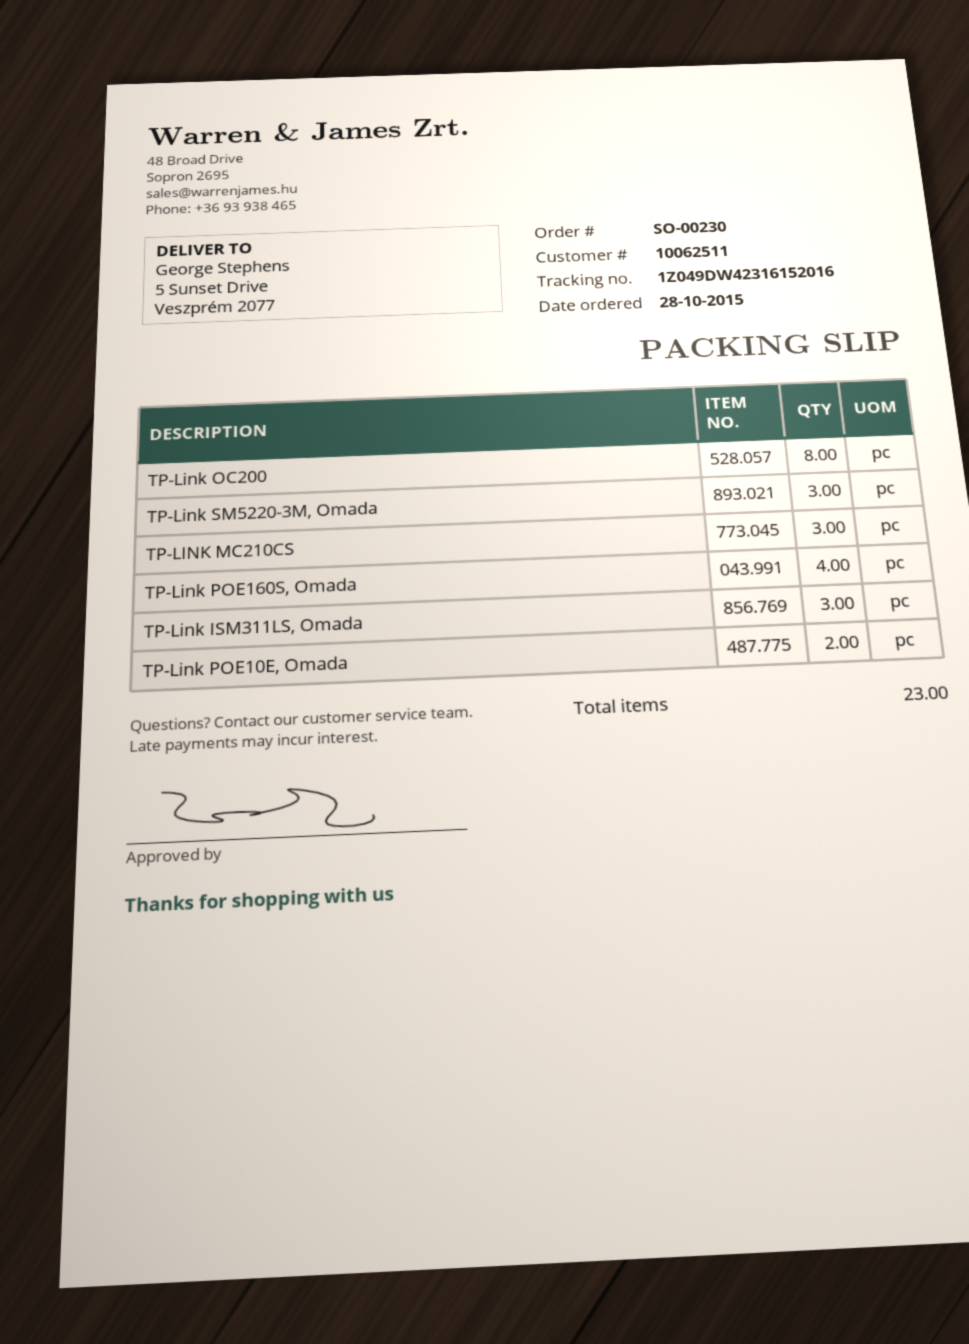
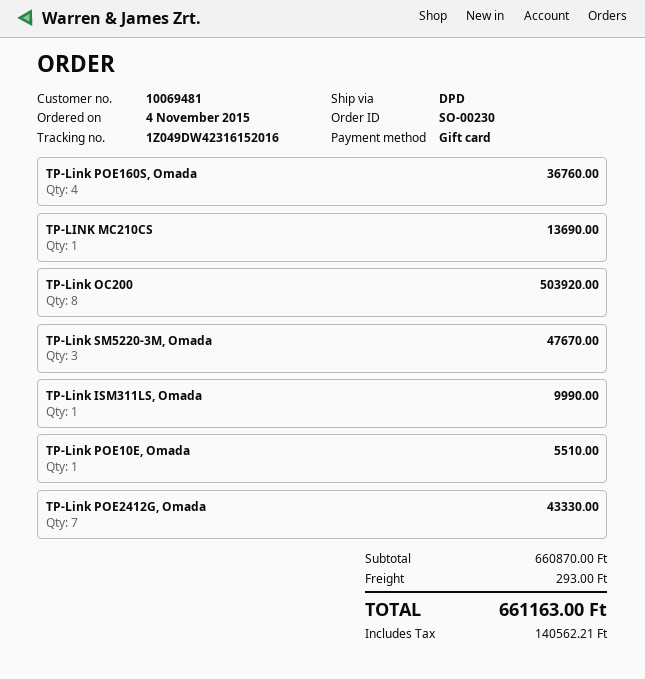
order date: 2015-10-28 -> 2015-11-04
customer number: 10062511 -> 10069481
TP-LINK MC210CS: 3 -> 1
TP-Link ISM311LS, Omada: 3 -> 1
TP-Link POE10E, Omada: 2 -> 1
TP-Link POE2412G, Omada: none -> 7

